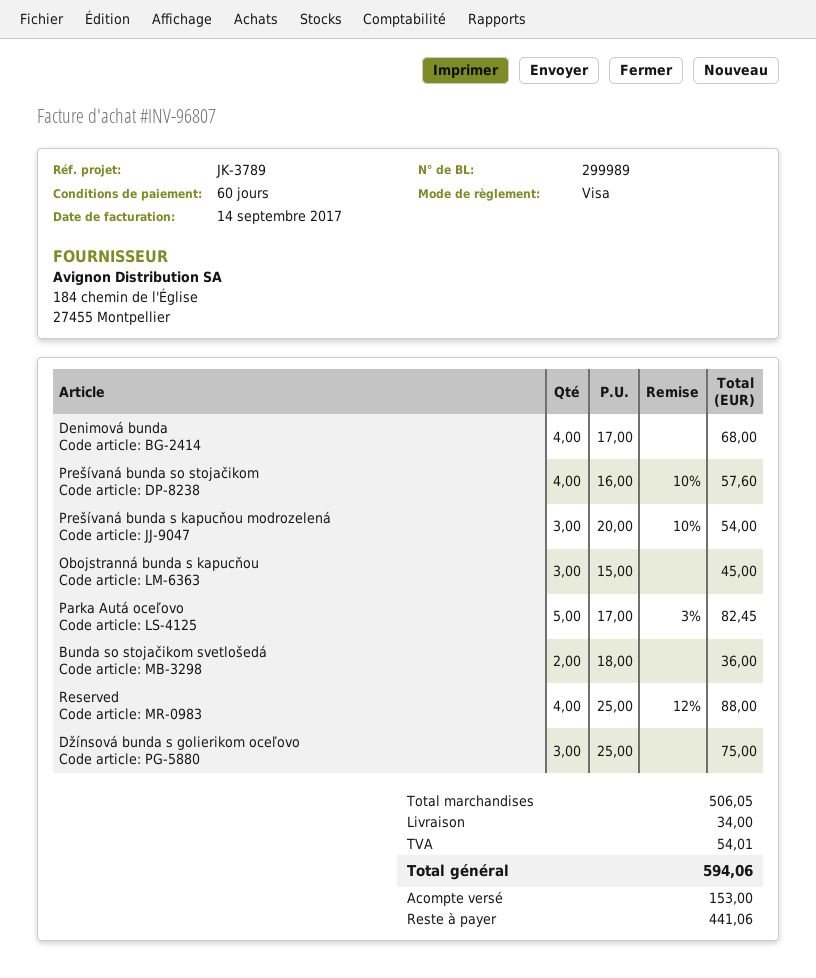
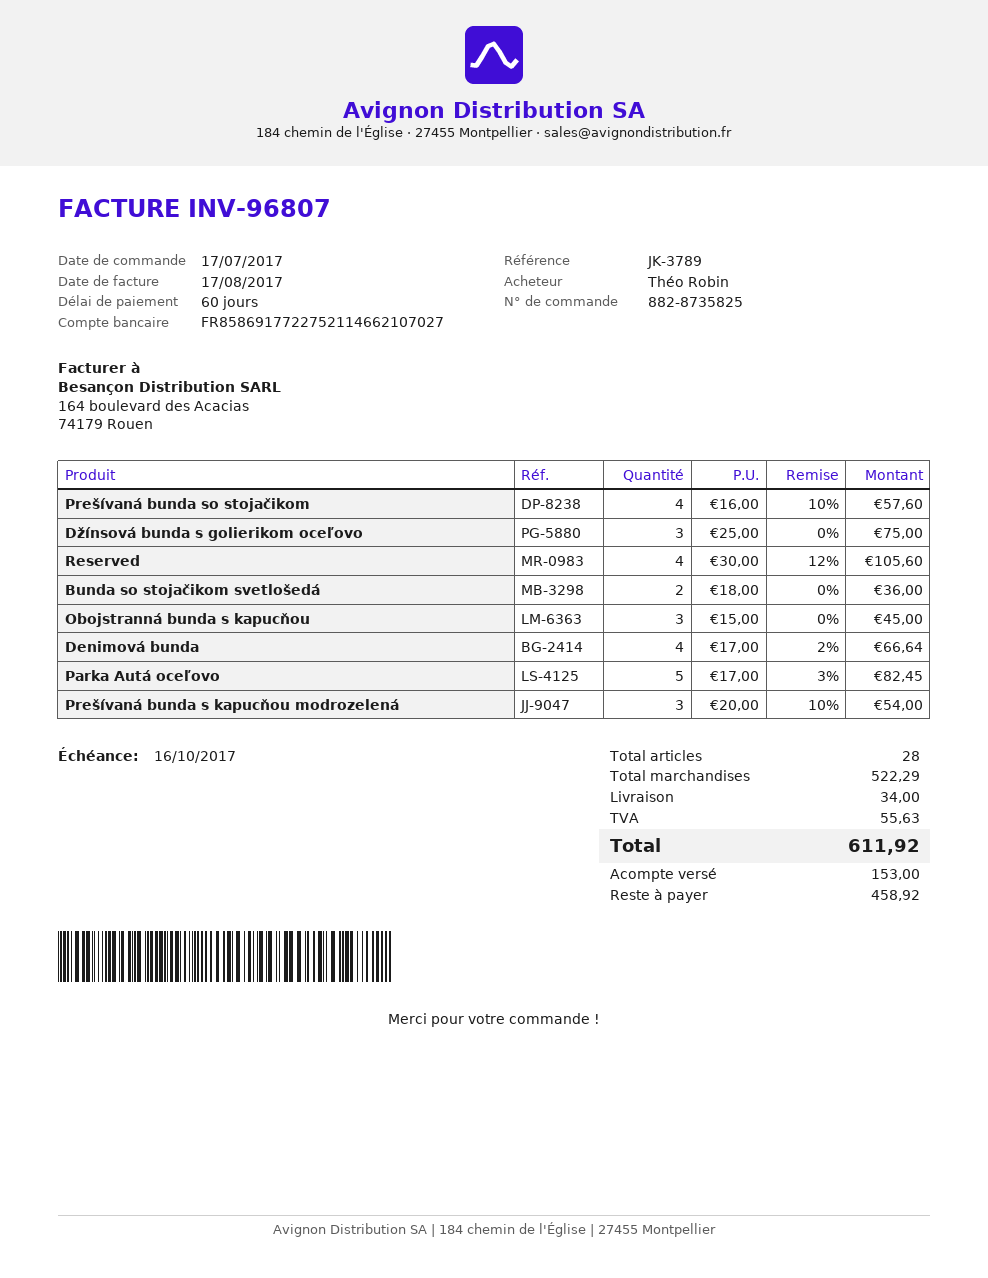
invoice date: 2017-09-14 -> 2017-08-17
Denimová bunda: 4 x 17.00 = 68.00 -> 4 x 17.00 - 2% = 66.64
Reserved: 4 x 25.00 - 12% = 88.00 -> 4 x 30.00 - 12% = 105.60
subtotal: 506.05 -> 522.29
tax: 54.01 -> 55.63
total: 594.06 -> 611.92
balance: 441.06 -> 458.92

